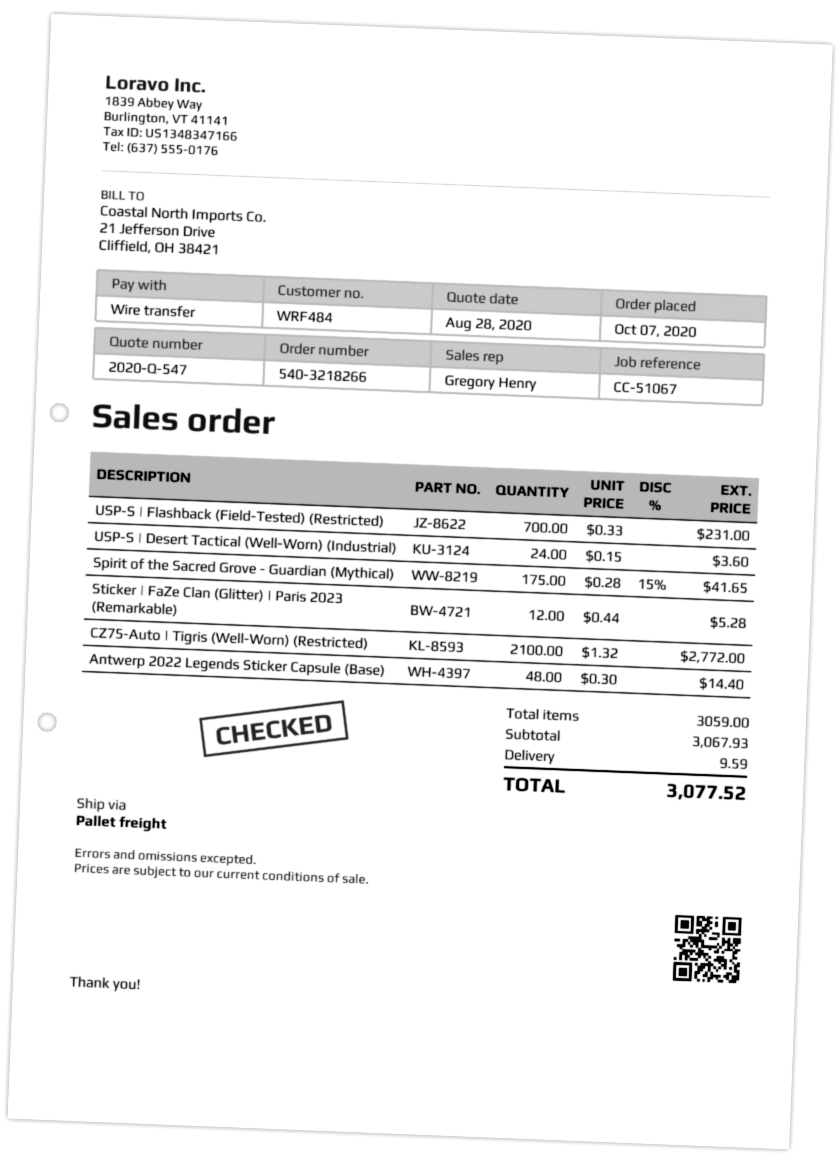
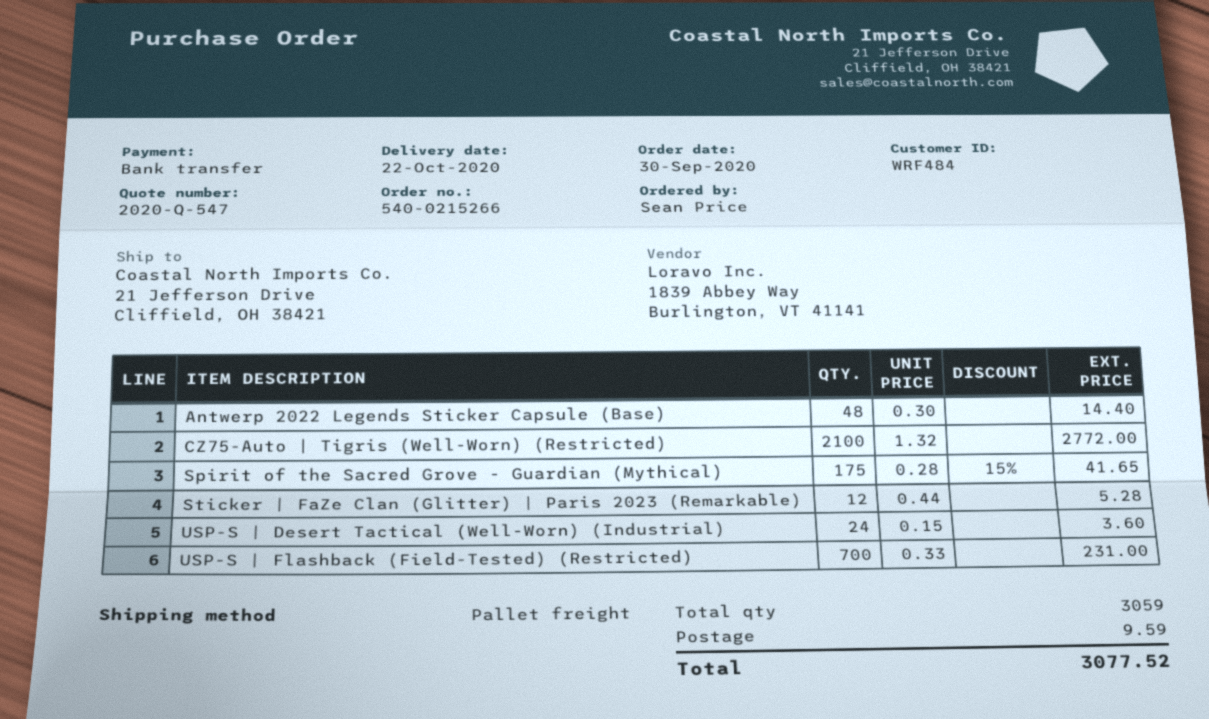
order number: 540-3218266 -> 540-0215266
order date: 2020-10-07 -> 2020-09-30

